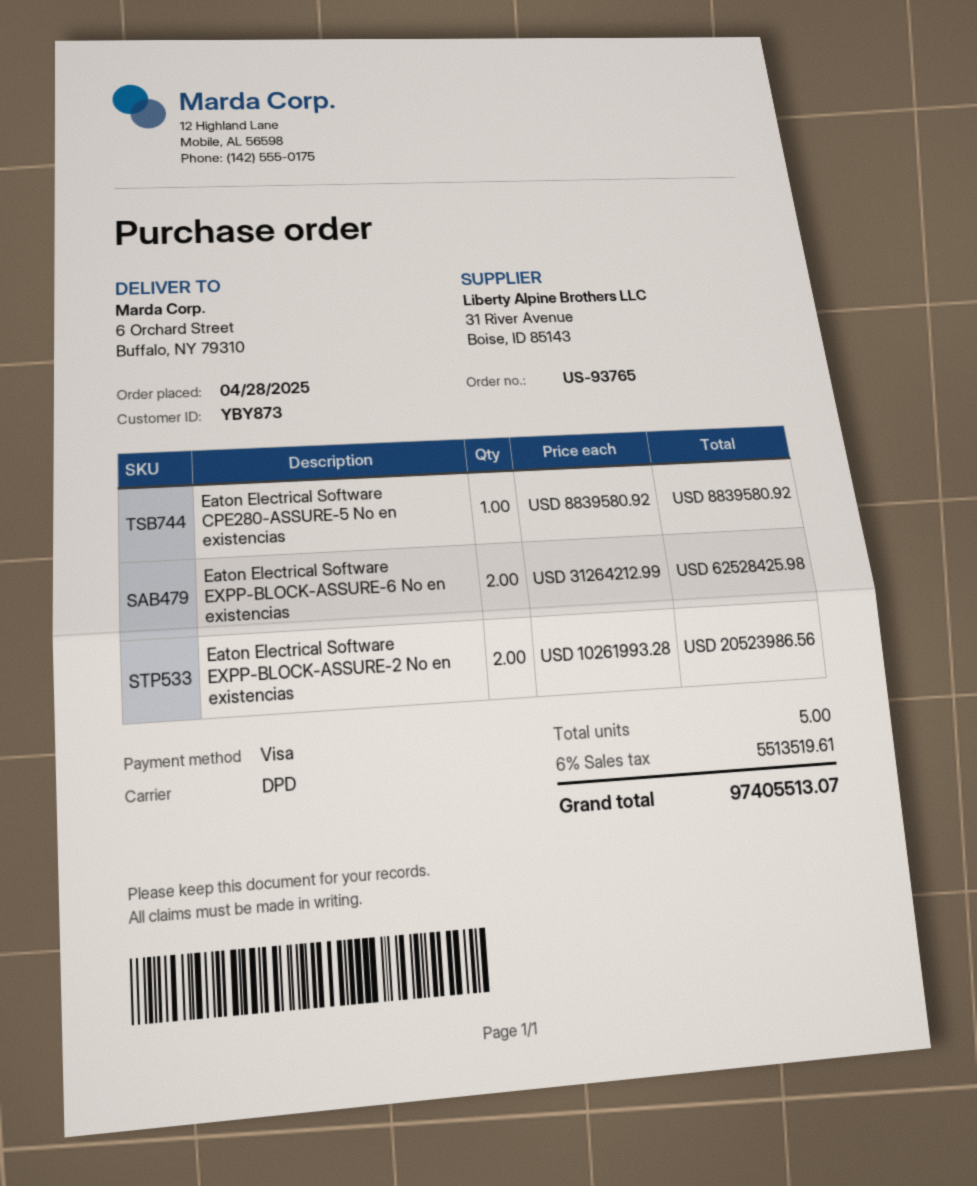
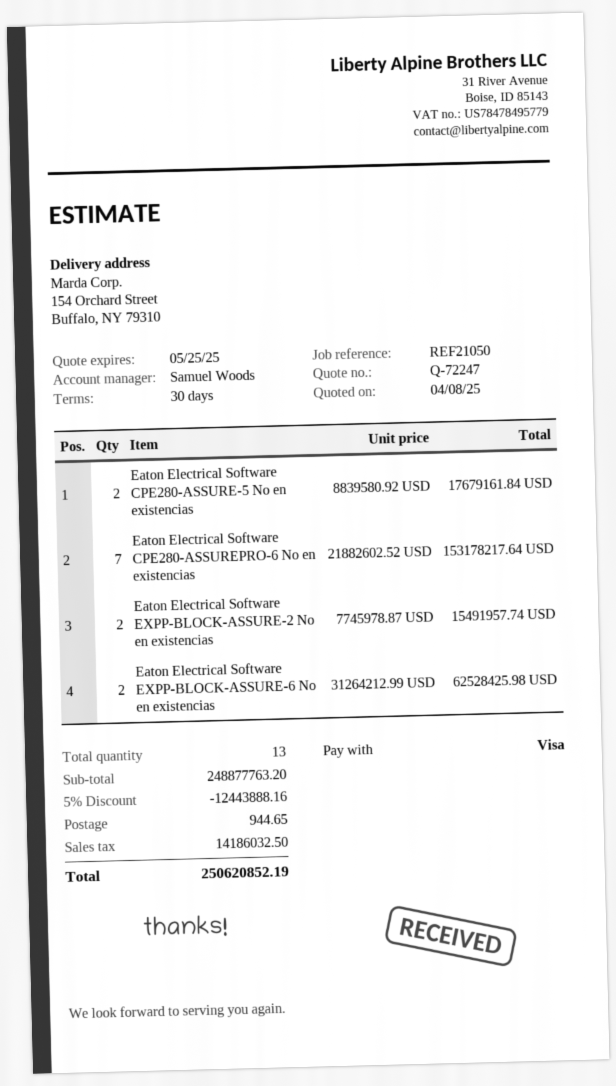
ship to: 6 Orchard Street, Buffalo, NY 79310 -> 154 Orchard Street, Buffalo, NY 79310
Eaton Electrical Software CPE280-ASSURE-5 No en existencias: 1 x 8839580.92 = 8839580.92 -> 2 x 8839580.92 = 17679161.84
Eaton Electrical Software EXPP-BLOCK-ASSURE-2 No en existencias: 2 x 10261993.28 = 20523986.56 -> 2 x 7745978.87 = 15491957.74
Eaton Electrical Software CPE280-ASSUREPRO-6 No en existencias: none -> 7 x 21882602.52 = 153178217.64
total quantity: 5 -> 13
discount: none -> 5% = 12443888.16
shipping: none -> 944.65
tax: 5513519.61 -> 14186032.50
total: 97405513.07 -> 250620852.19

